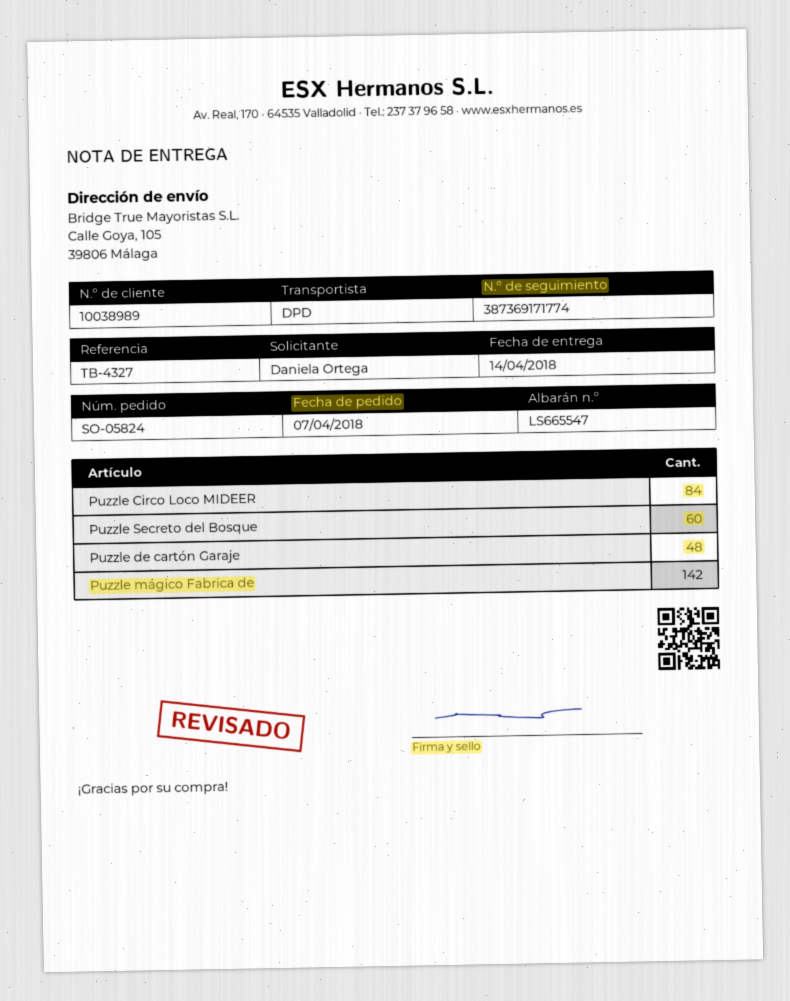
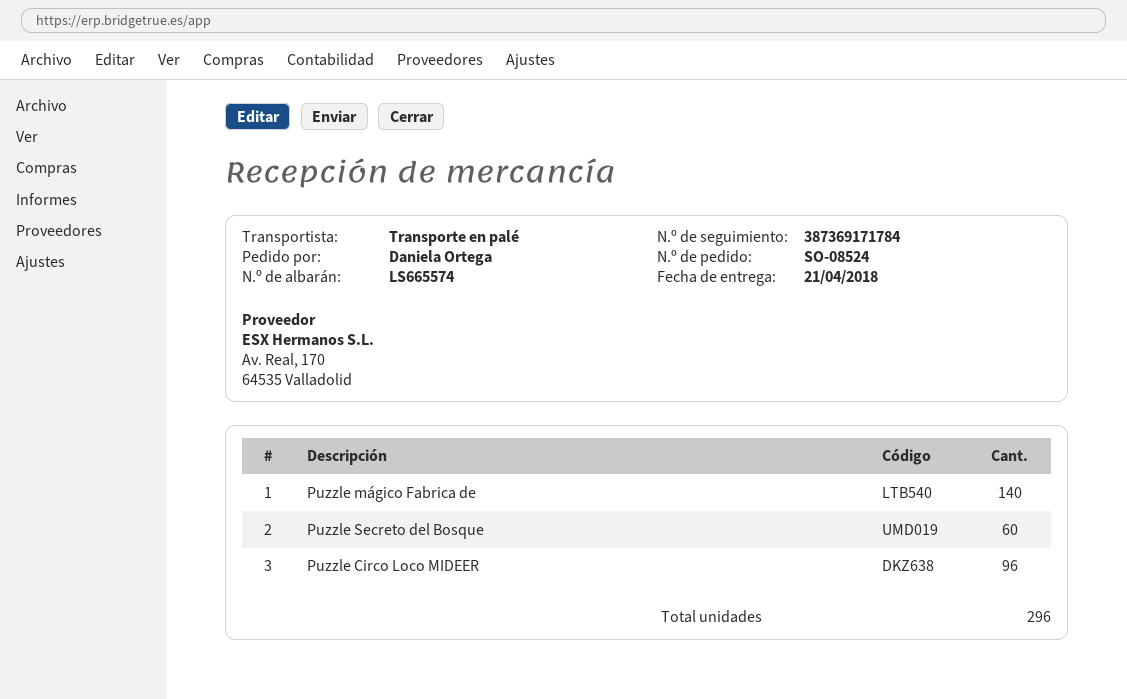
order number: SO-05824 -> SO-08524
delivery note number: LS665547 -> LS665574
delivery date: 2018-04-14 -> 2018-04-21
shipping method: DPD -> pallet freight
tracking number: 387369171774 -> 387369171784
Puzzle Circo Loco MIDEER: 84 -> 96
Puzzle de cartón Garaje: 48 -> none
Puzzle mágico Fabrica de: 142 -> 140

